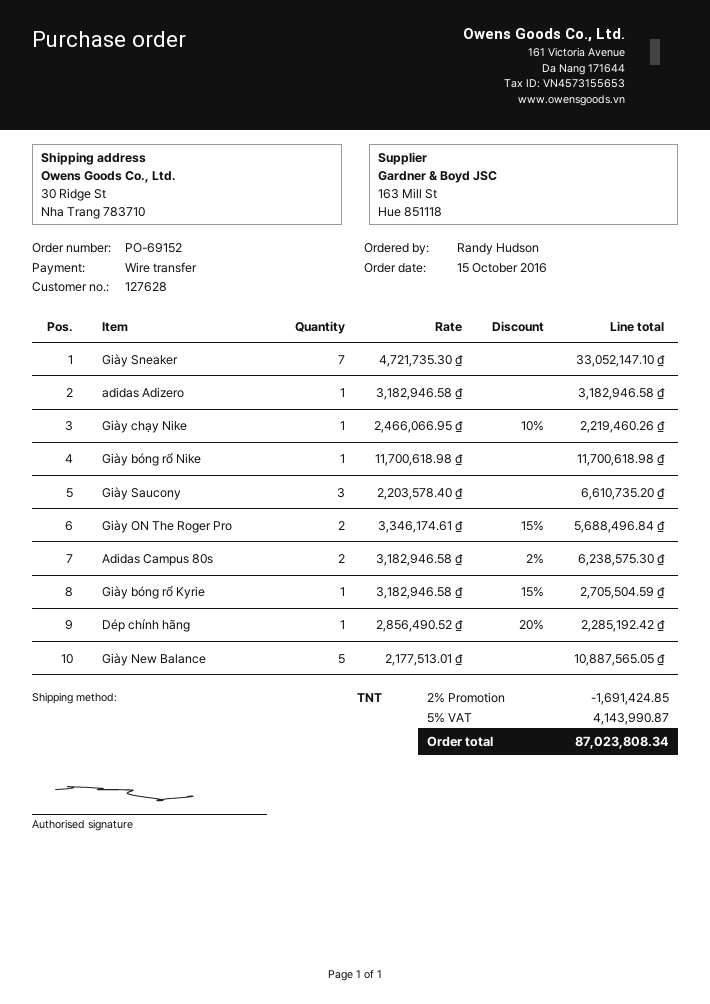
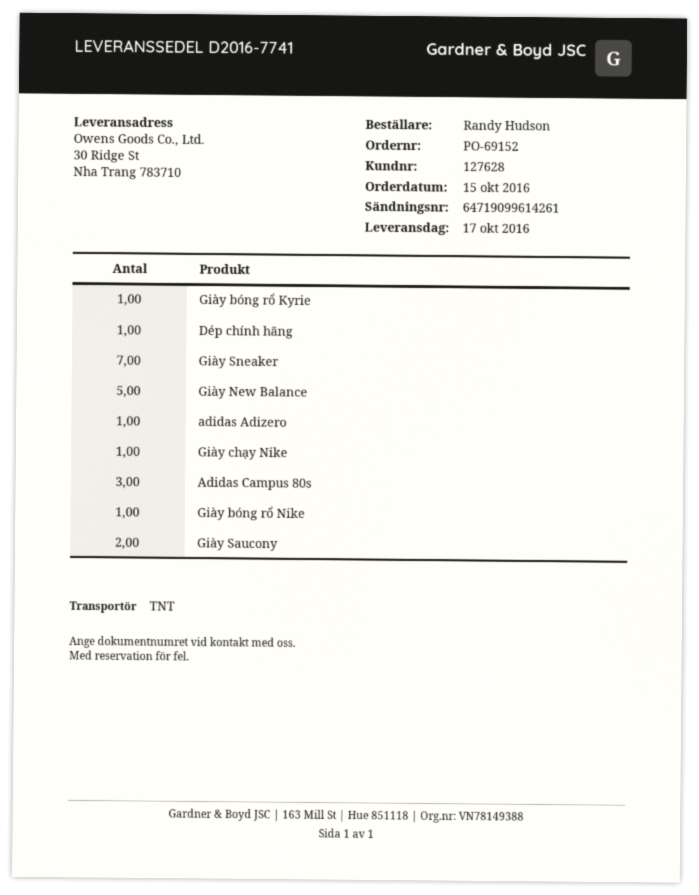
Giày Saucony: 3 -> 2
Giày ON The Roger Pro: 2 -> none
Adidas Campus 80s: 2 -> 3

